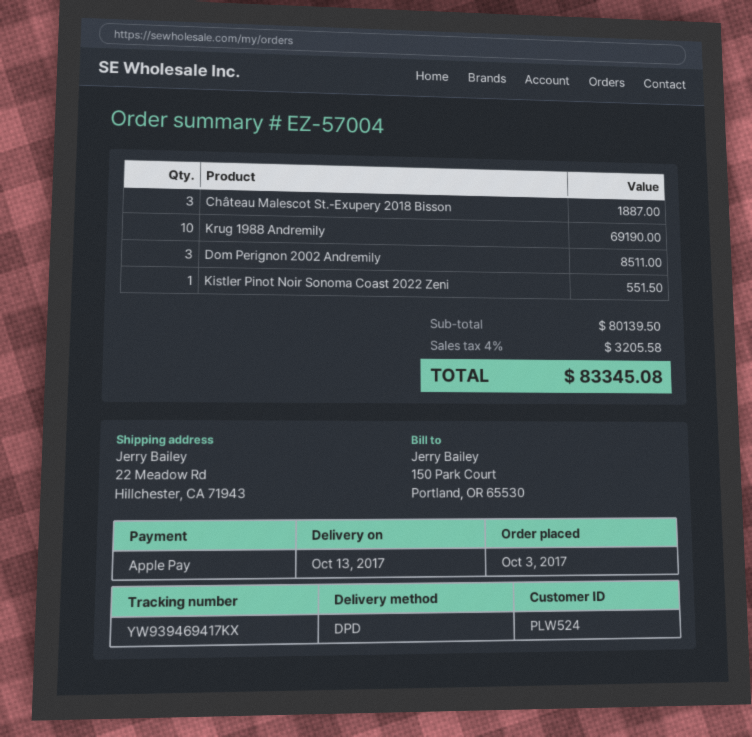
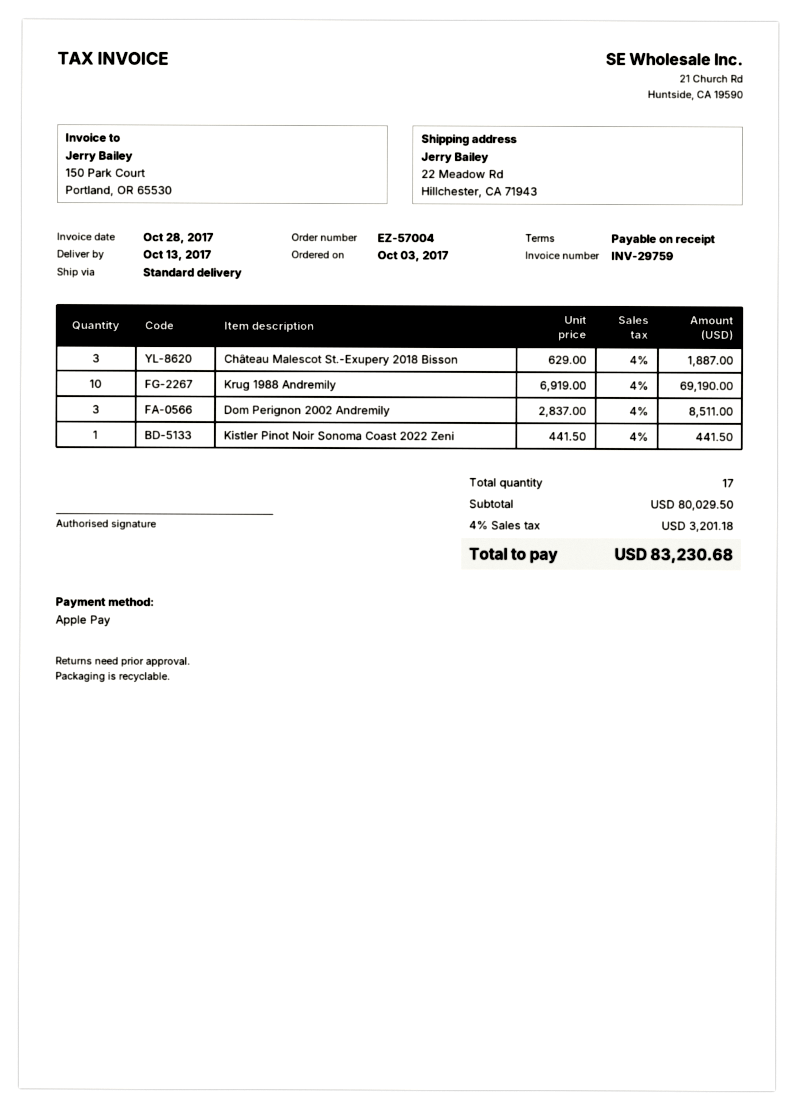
shipping method: DPD -> standard
Kistler Pinot Noir Sonoma Coast 2022 Zeni: 1 for 551.50 -> 1 for 441.50
subtotal: 80139.50 -> 80029.50
tax: 4% = 3205.58 -> 4% = 3201.18
total: 83345.08 -> 83230.68

